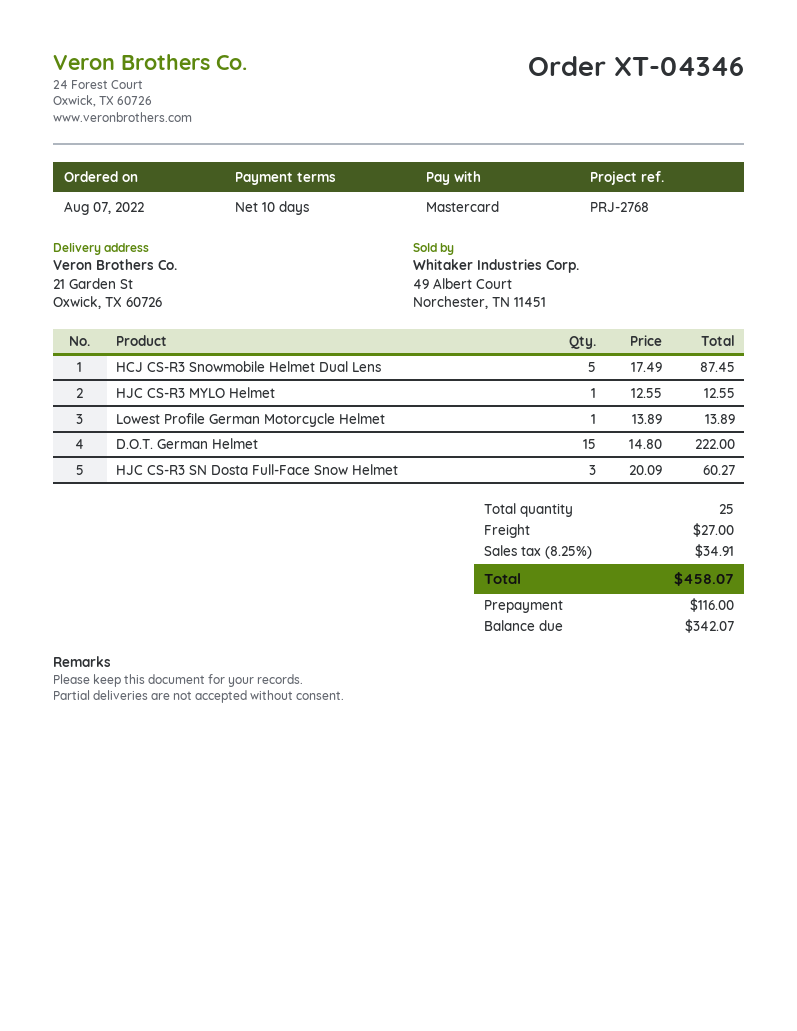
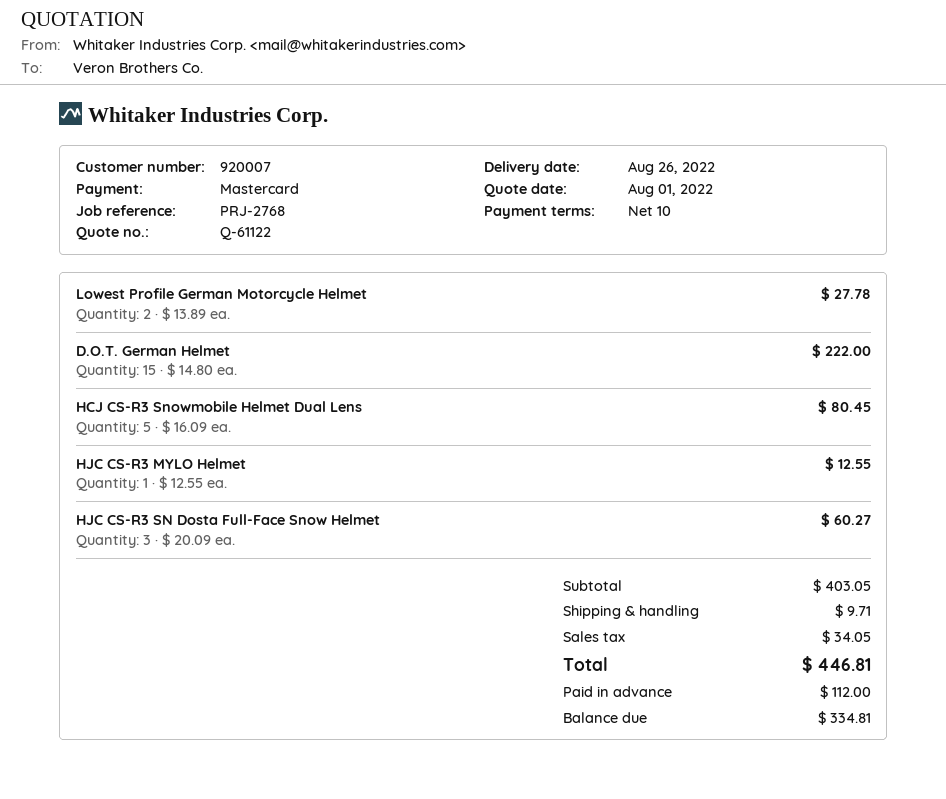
HCJ CS-R3 Snowmobile Helmet Dual Lens: 5 x 17.49 = 87.45 -> 5 x 16.09 = 80.45
Lowest Profile German Motorcycle Helmet: 1 x 13.89 = 13.89 -> 2 x 13.89 = 27.78
shipping: 27.00 -> 9.71
tax: 34.91 -> 34.05
total: 458.07 -> 446.81
deposit: 116.00 -> 112.00
balance: 342.07 -> 334.81

